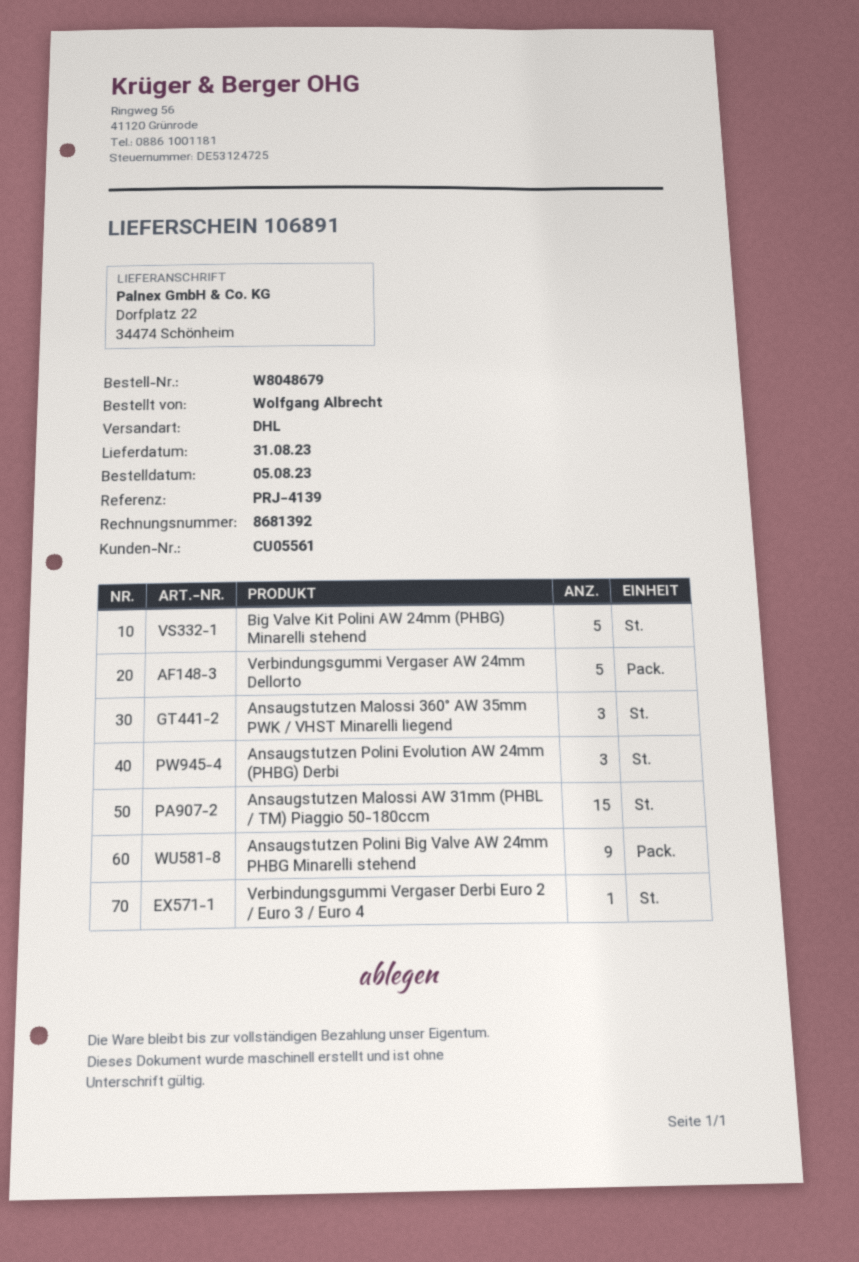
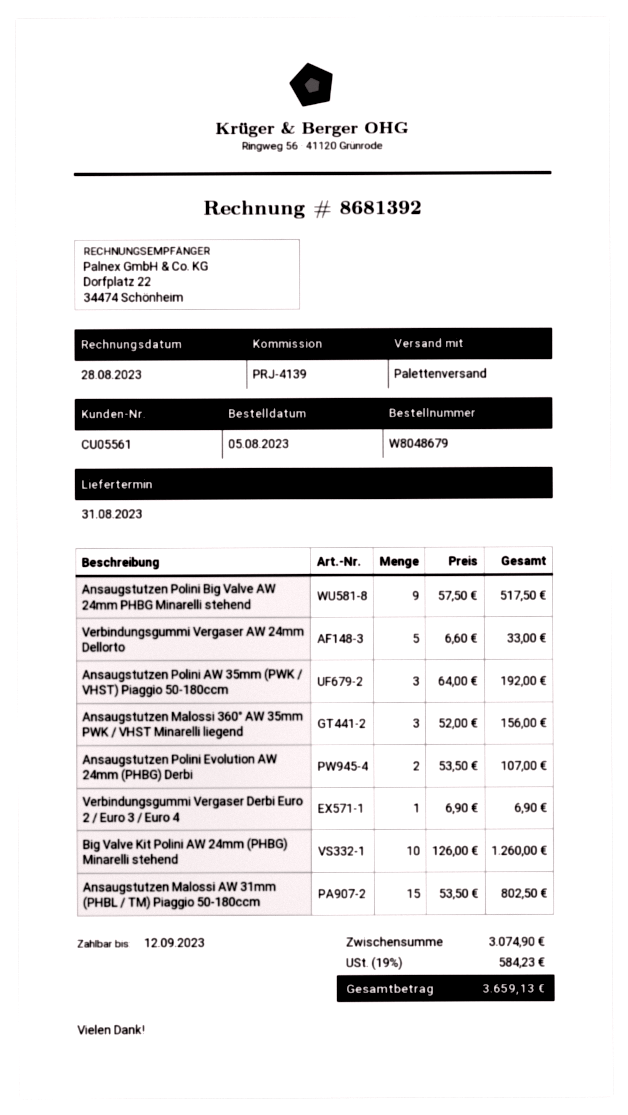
shipping method: DHL -> pallet freight
Big Valve Kit Polini AW 24mm (PHBG) Minarelli stehend: 5 -> 10
Ansaugstutzen Polini Evolution AW 24mm (PHBG) Derbi: 3 -> 2
Ansaugstutzen Polini AW 35mm (PWK / VHST) Piaggio 50-180ccm: none -> 3

